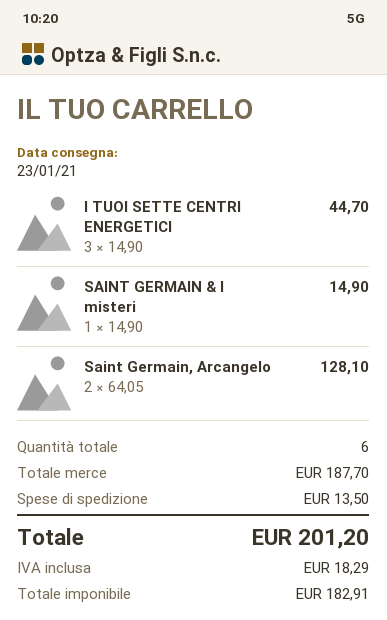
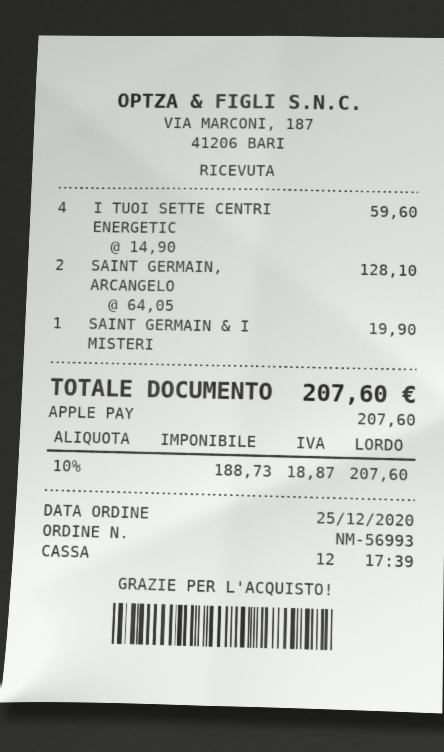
I TUOI SETTE CENTRI ENERGETICI: 3 x 14.90 = 44.70 -> 4 x 14.90 = 59.60
SAINT GERMAIN & I misteri: 1 x 14.90 = 14.90 -> 1 x 19.90 = 19.90
shipping: 13.50 -> none
net: 182.91 -> 188.73
tax: 18.29 -> 18.87
total: 201.20 -> 207.60

